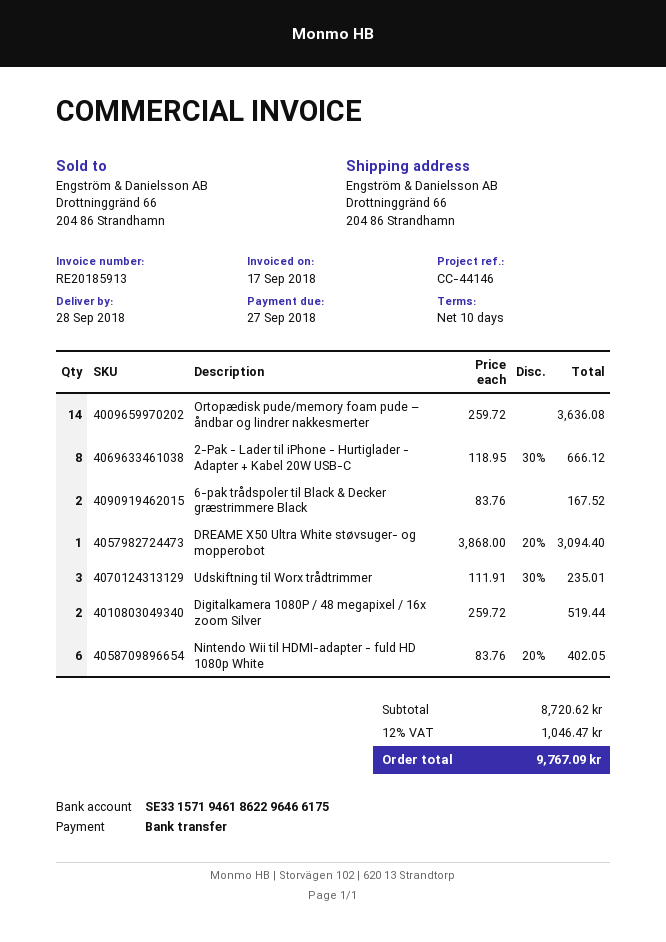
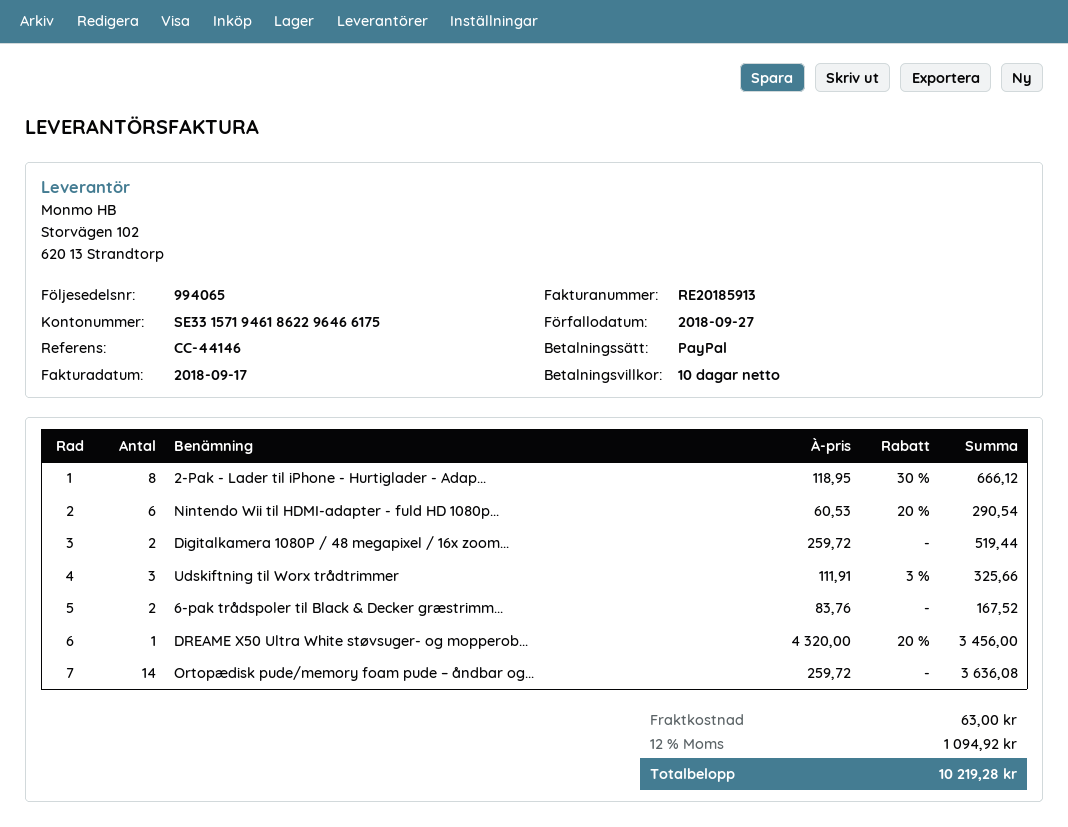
payment method: bank transfer -> PayPal
DREAME X50 Ultra White støvsuger- og mopperobot: 1 x 3868.00 - 20% = 3094.40 -> 1 x 4320.00 - 20% = 3456.00
Udskiftning til Worx trådtrimmer: 3 x 111.91 - 30% = 235.01 -> 3 x 111.91 - 3% = 325.66
Nintendo Wii til HDMI-adapter - fuld HD 1080p White: 6 x 83.76 - 20% = 402.05 -> 6 x 60.53 - 20% = 290.54
shipping: none -> 63.00
tax: 12% = 1046.47 -> 12% = 1094.92
total: 9767.09 -> 10219.28

